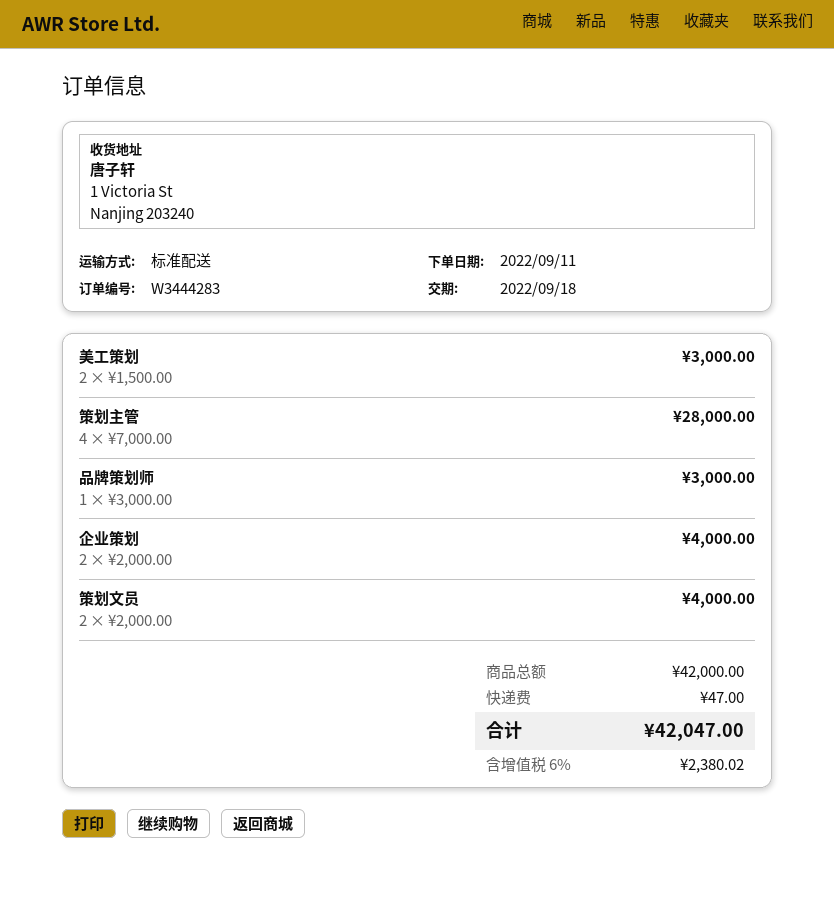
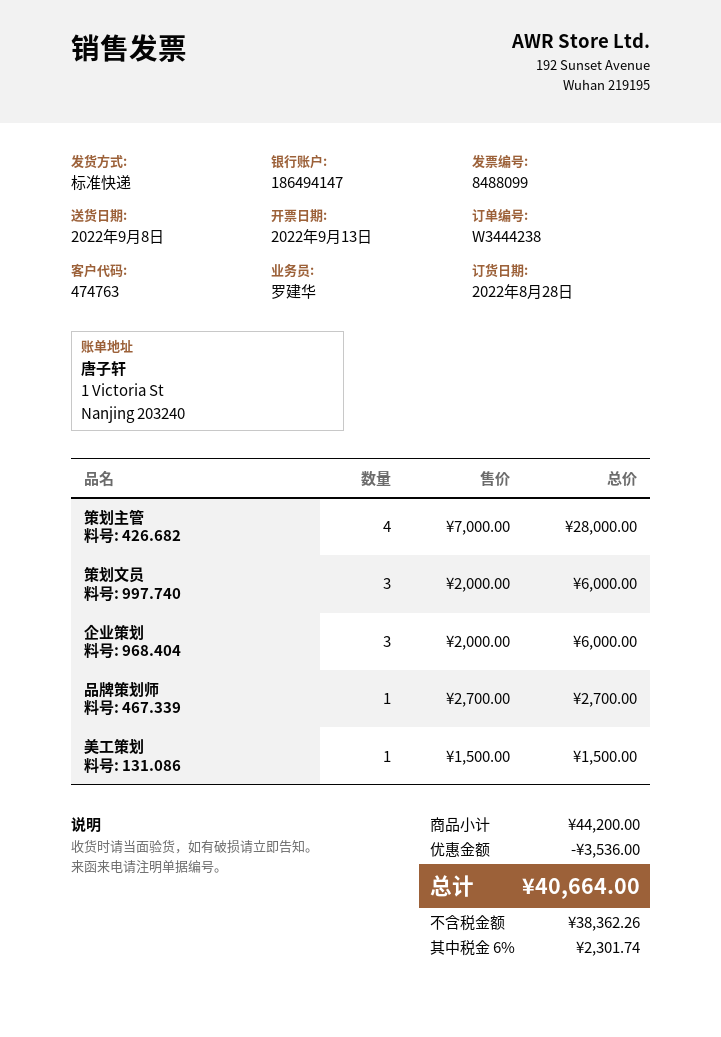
order number: W3444283 -> W3444238
order date: 2022-09-11 -> 2022-08-28
delivery date: 2022-09-18 -> 2022-09-08
美工策划: 2 x 1500.00 = 3000.00 -> 1 x 1500.00 = 1500.00
品牌策划师: 1 x 3000.00 = 3000.00 -> 1 x 2700.00 = 2700.00
企业策划: 2 x 2000.00 = 4000.00 -> 3 x 2000.00 = 6000.00
策划文员: 2 x 2000.00 = 4000.00 -> 3 x 2000.00 = 6000.00
subtotal: 42000.00 -> 44200.00
discount: none -> 3536.00
shipping: 47.00 -> none
tax: 6% = 2380.02 -> 6% = 2301.74
total: 42047.00 -> 40664.00

